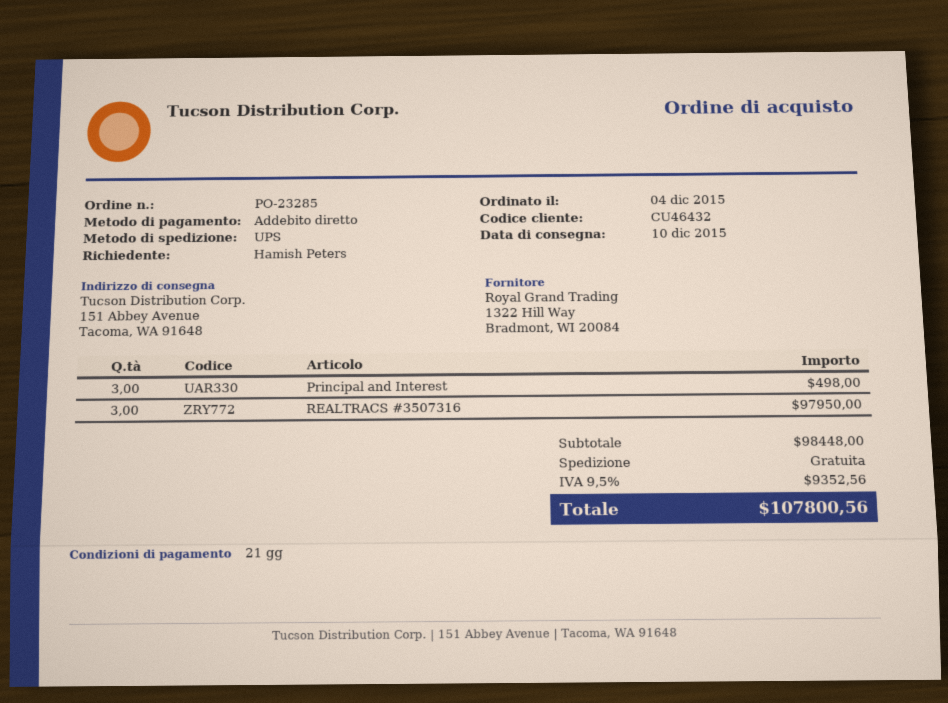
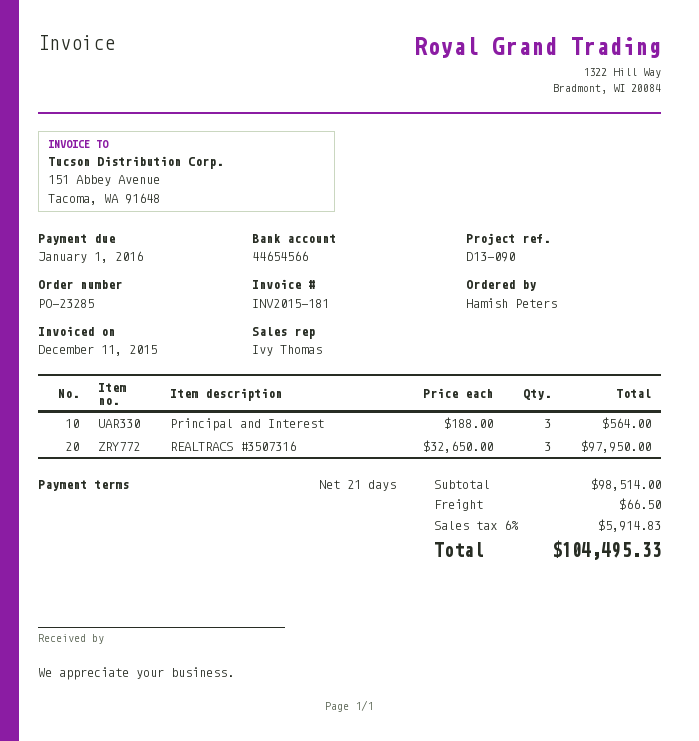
Principal and Interest: 3 for 498.00 -> 3 for 564.00
subtotal: 98448.00 -> 98514.00
shipping: 0.00 -> 66.50
tax: 9.5% = 9352.56 -> 6% = 5914.83
total: 107800.56 -> 104495.33

